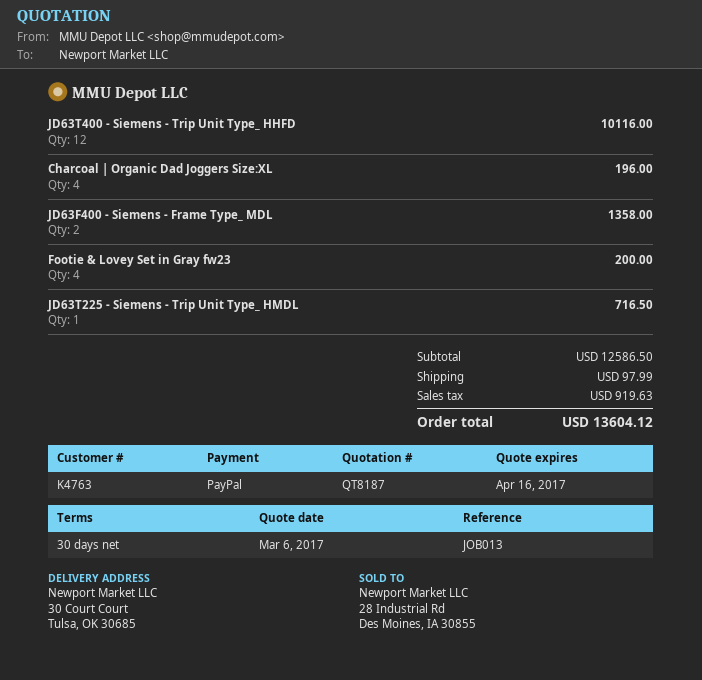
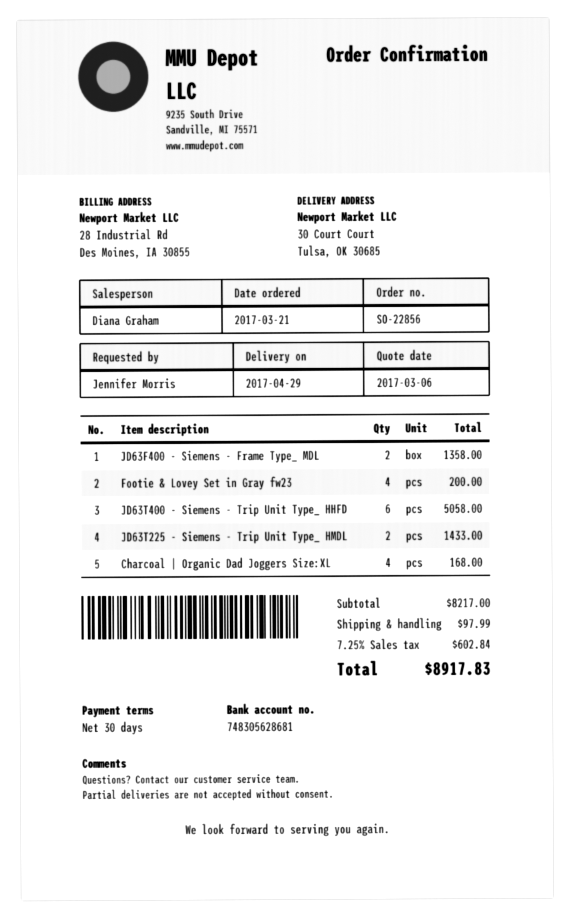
JD63T400 - Siemens - Trip Unit Type_ HHFD: 12 for 10116.00 -> 6 for 5058.00
Charcoal | Organic Dad Joggers Size:XL: 4 for 196.00 -> 4 for 168.00
JD63T225 - Siemens - Trip Unit Type_ HMDL: 1 for 716.50 -> 2 for 1433.00
subtotal: 12586.50 -> 8217.00
tax: 919.63 -> 602.84
total: 13604.12 -> 8917.83

